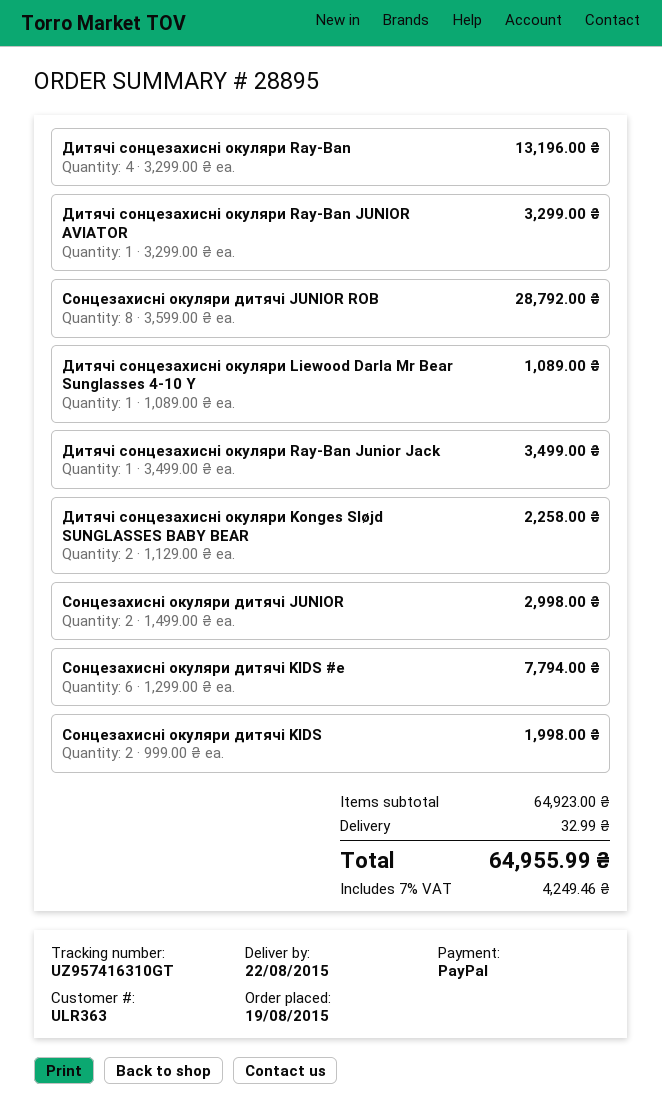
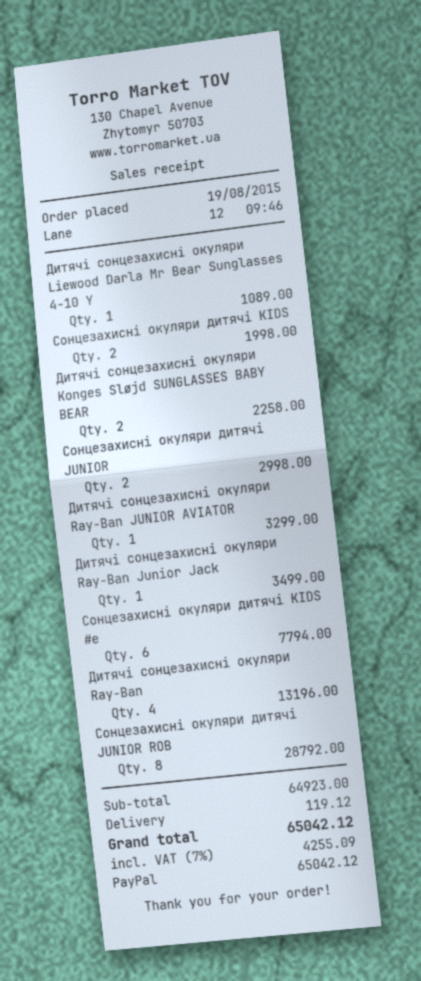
shipping: 32.99 -> 119.12
tax: 7% = 4249.46 -> 7% = 4255.09
total: 64955.99 -> 65042.12

